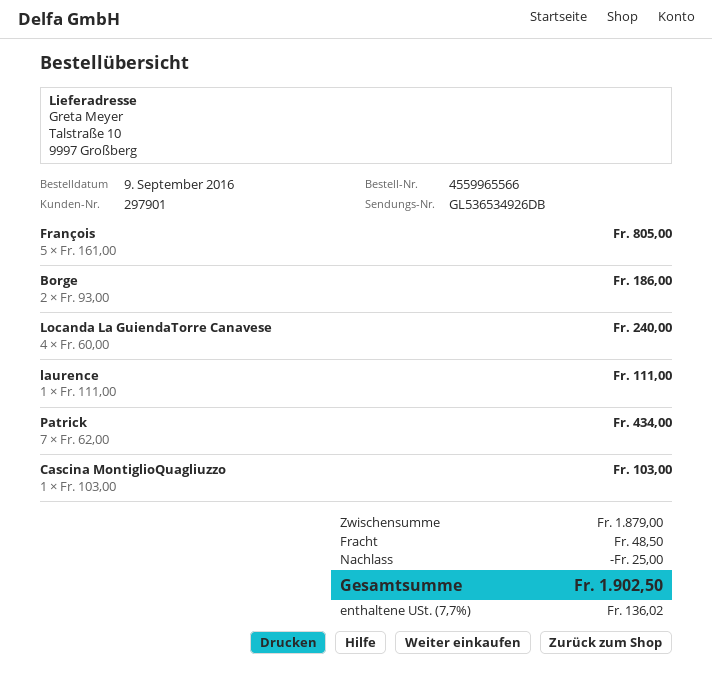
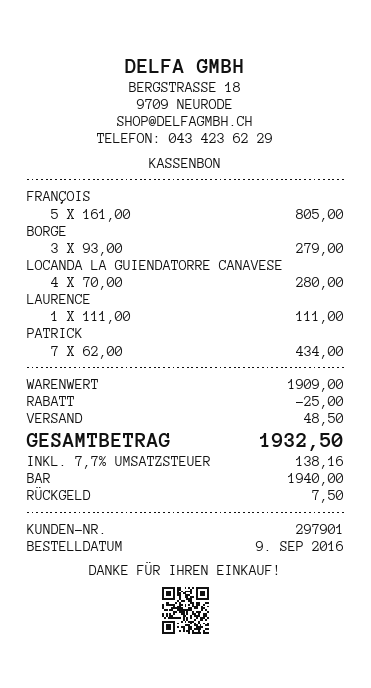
Borge: 2 x 93.00 = 186.00 -> 3 x 93.00 = 279.00
Locanda La GuiendaTorre Canavese: 4 x 60.00 = 240.00 -> 4 x 70.00 = 280.00
Cascina MontiglioQuagliuzzo: 1 x 103.00 = 103.00 -> none
subtotal: 1879.00 -> 1909.00
tax: 7.7% = 136.02 -> 7.7% = 138.16
total: 1902.50 -> 1932.50

